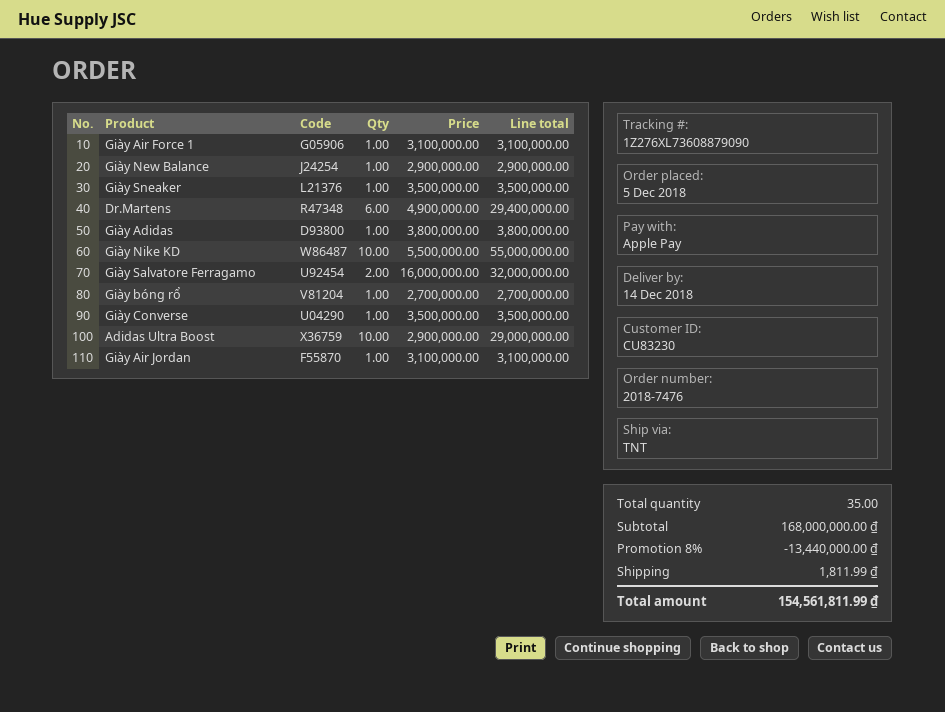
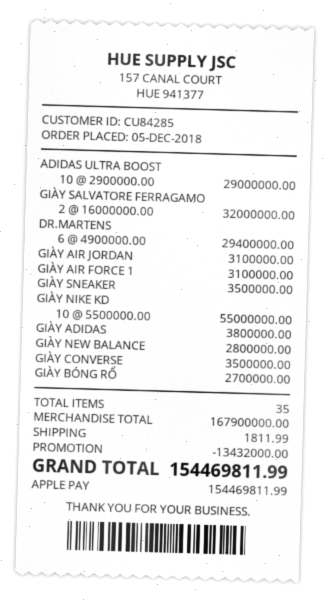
customer number: CU83230 -> CU84285
Giày New Balance: 1 x 2900000.00 = 2900000.00 -> 1 x 2800000.00 = 2800000.00
subtotal: 168000000.00 -> 167900000.00
discount: 13440000.00 -> 13432000.00
total: 154561811.99 -> 154469811.99

